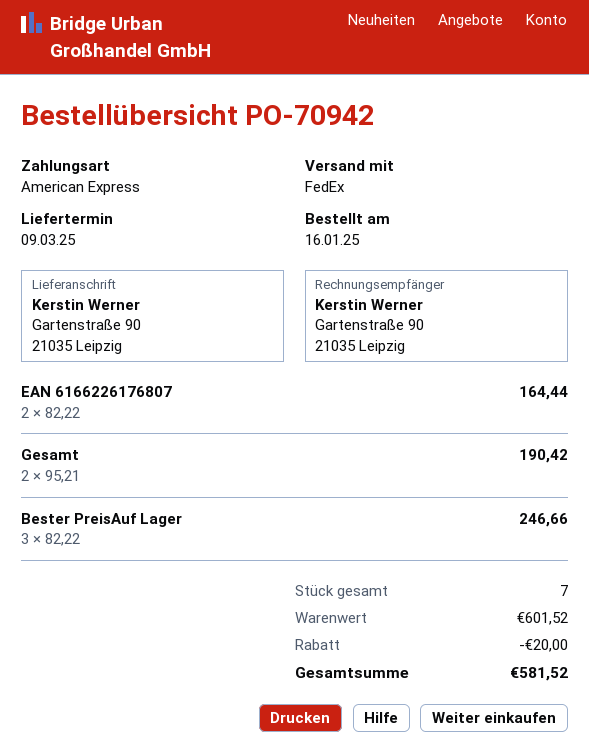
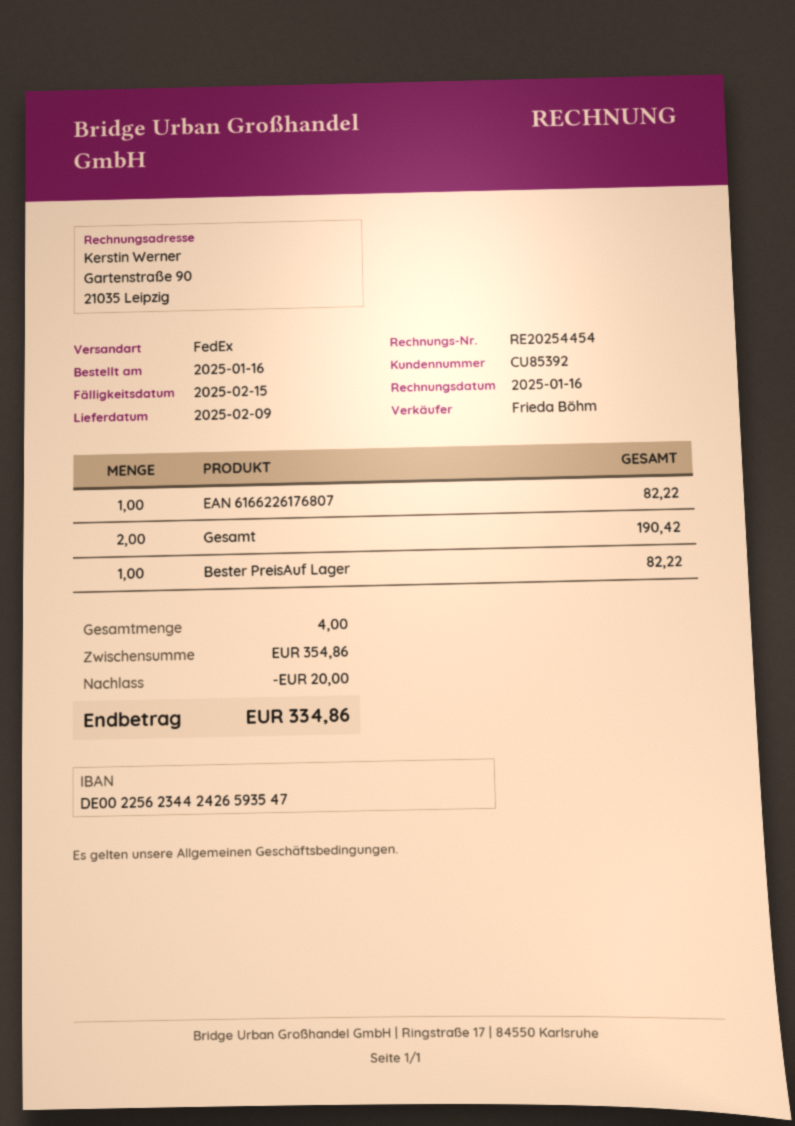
delivery date: 2025-03-09 -> 2025-02-09
EAN 6166226176807: 2 for 164.44 -> 1 for 82.22
Bester PreisAuf Lager: 3 for 246.66 -> 1 for 82.22
total quantity: 7 -> 4
subtotal: 601.52 -> 354.86
total: 581.52 -> 334.86

